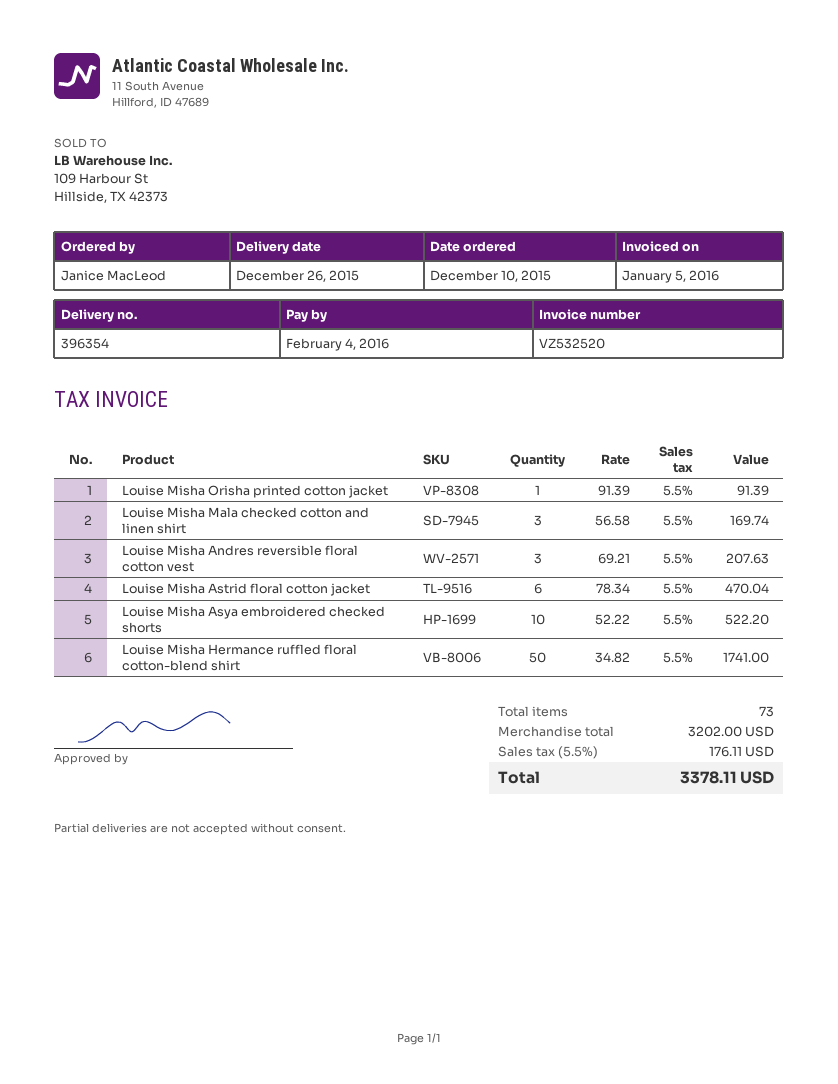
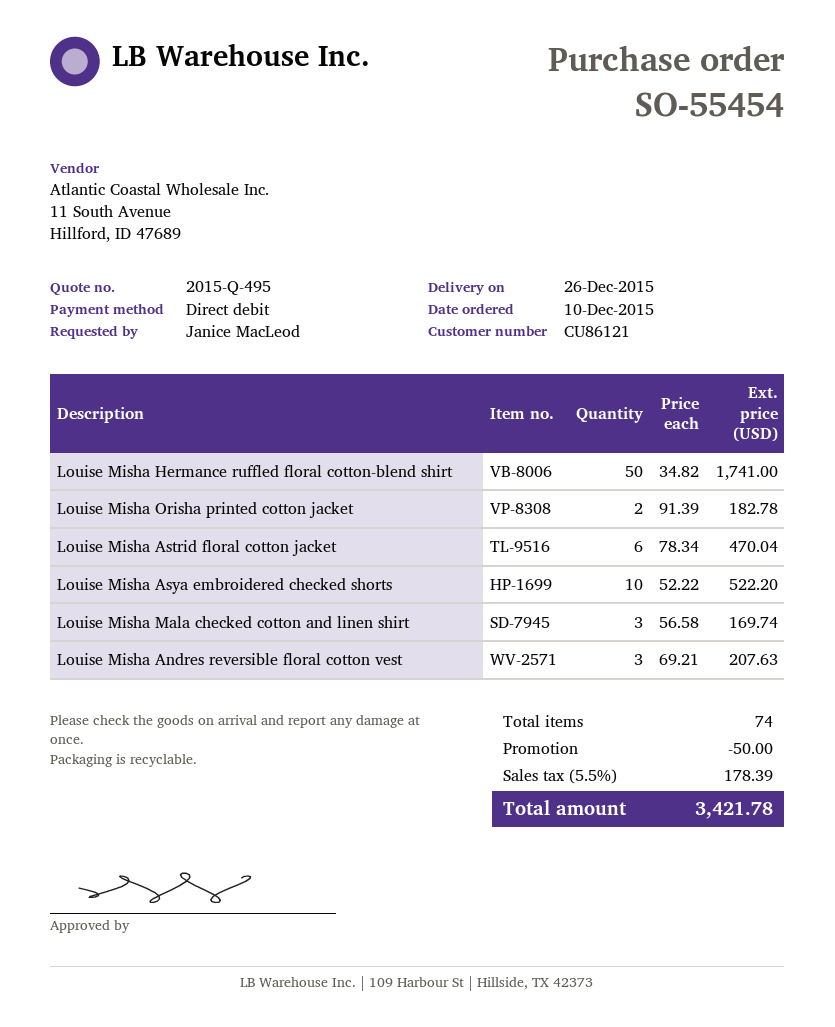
Louise Misha Orisha printed cotton jacket: 1 x 91.39 = 91.39 -> 2 x 91.39 = 182.78
total quantity: 73 -> 74
discount: none -> 50.00
tax: 5.5% = 176.11 -> 5.5% = 178.39
total: 3378.11 -> 3421.78

